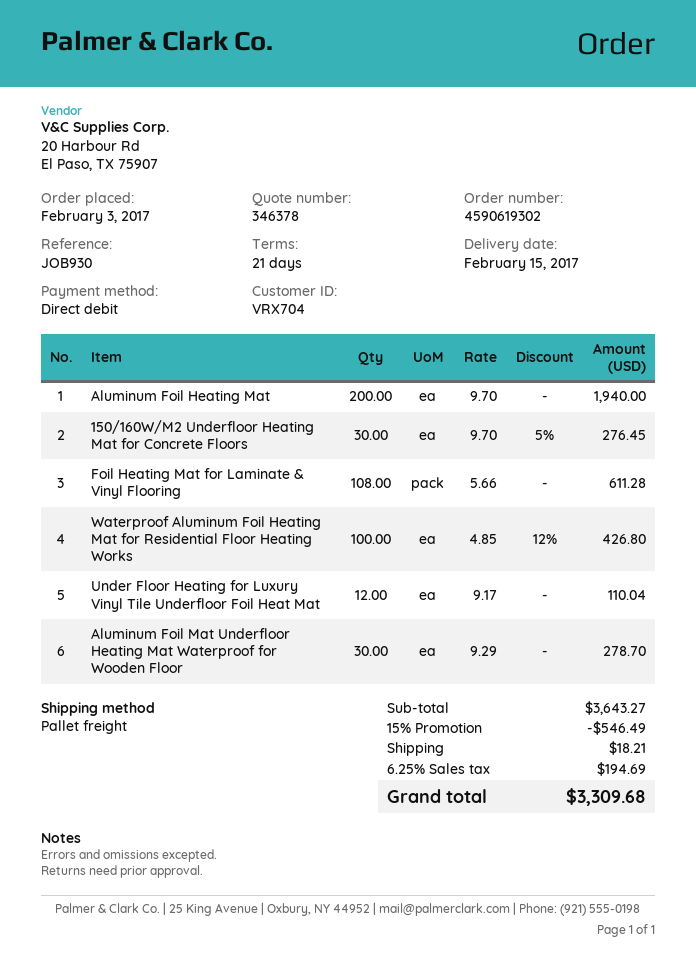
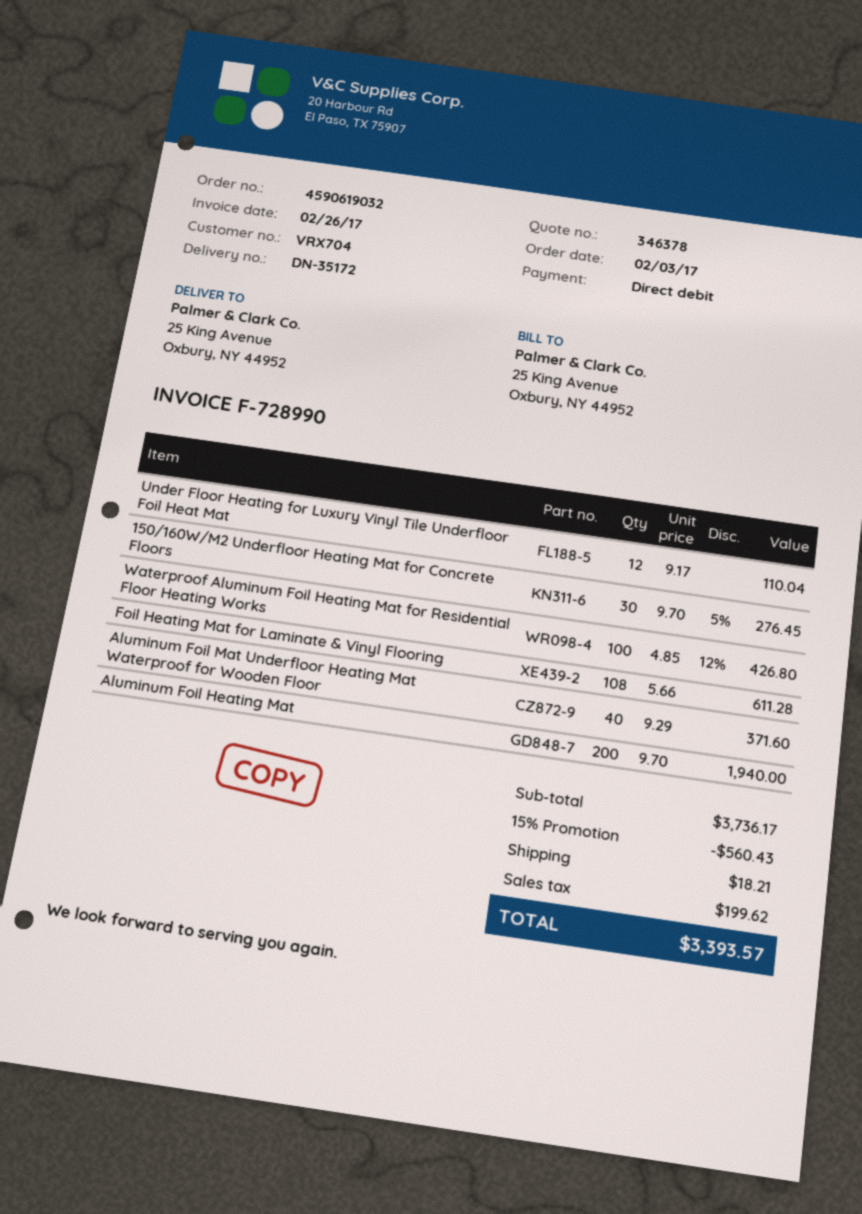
order number: 4590619302 -> 4590619032
Aluminum Foil Mat Underfloor Heating Mat Waterproof for Wooden Floor: 30 x 9.29 = 278.70 -> 40 x 9.29 = 371.60
subtotal: 3643.27 -> 3736.17
discount: 15% = 546.49 -> 15% = 560.43
tax: 194.69 -> 199.62
total: 3309.68 -> 3393.57

